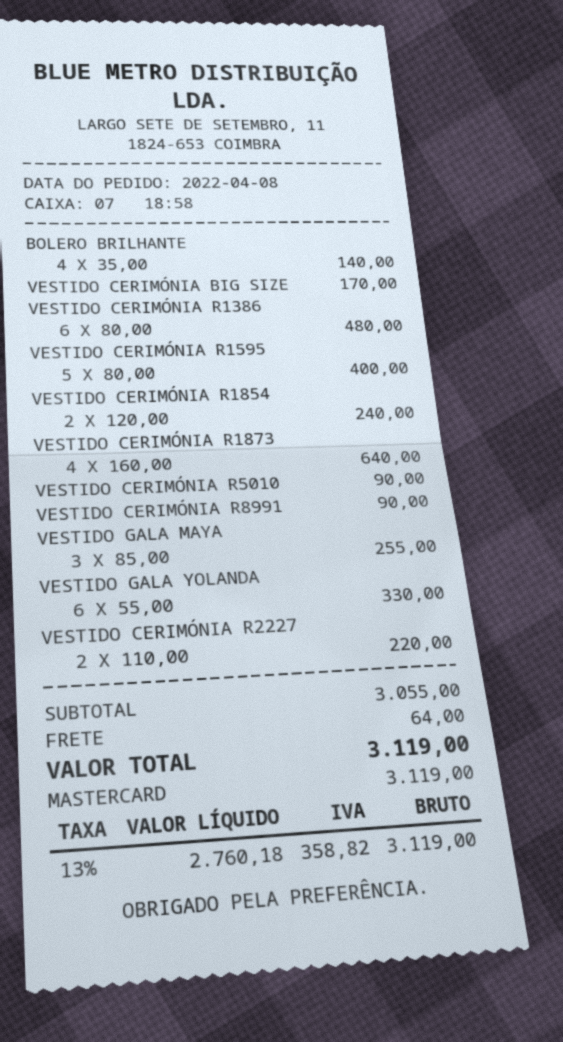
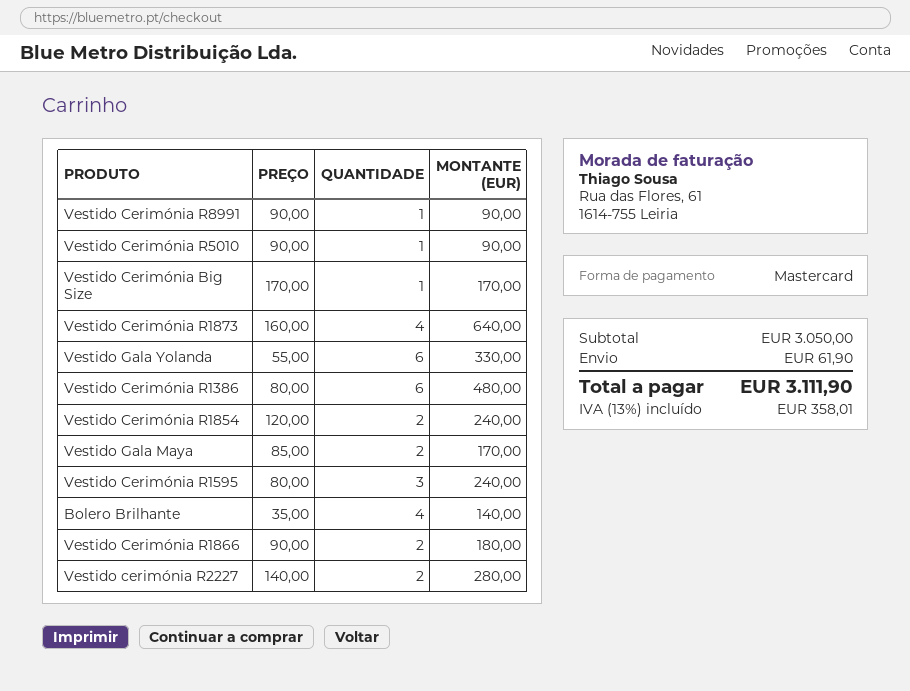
VESTIDO CERIMÓNIA R1595: 5 x 80.00 = 400.00 -> 3 x 80.00 = 240.00
VESTIDO GALA MAYA: 3 x 85.00 = 255.00 -> 2 x 85.00 = 170.00
VESTIDO CERIMÓNIA R2227: 2 x 110.00 = 220.00 -> 2 x 140.00 = 280.00
Vestido Cerimónia R1866: none -> 2 x 90.00 = 180.00
subtotal: 3055.00 -> 3050.00
shipping: 64.00 -> 61.90
tax: 13% = 358.82 -> 13% = 358.01
total: 3119.00 -> 3111.90

